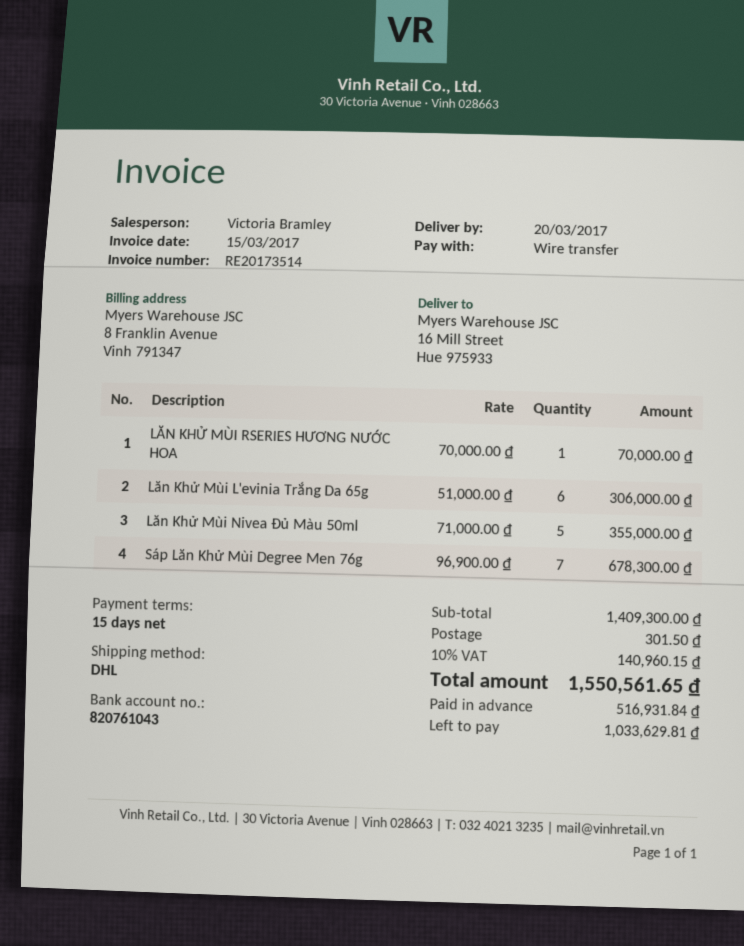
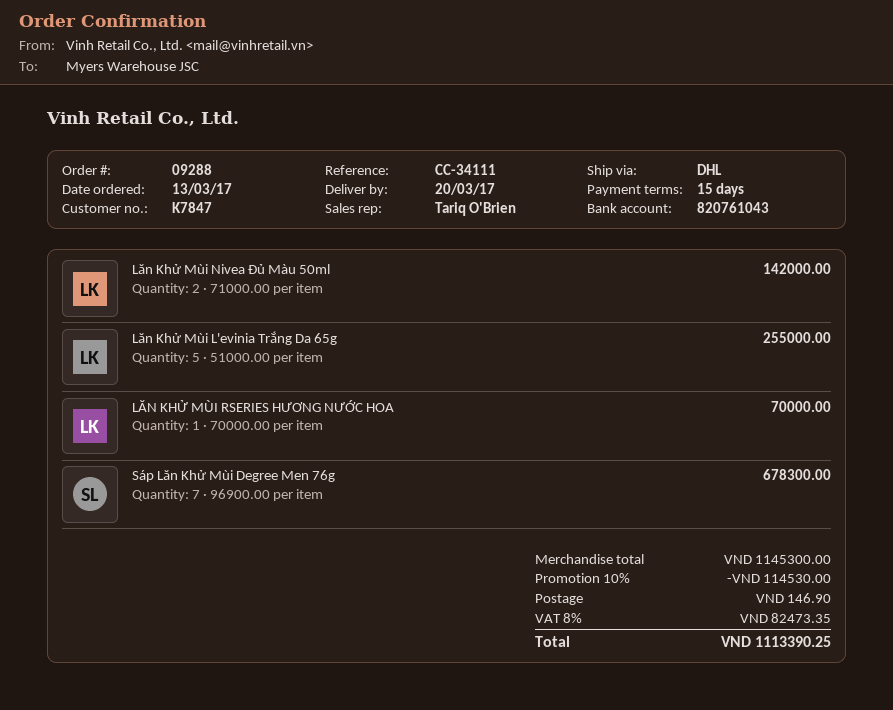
sales rep: Victoria Bramley -> Tariq O'Brien
Lăn Khử Mùi L'evinia Trắng Da 65g: 6 x 51000.00 = 306000.00 -> 5 x 51000.00 = 255000.00
Lăn Khử Mùi Nivea Đủ Màu 50ml: 5 x 71000.00 = 355000.00 -> 2 x 71000.00 = 142000.00
subtotal: 1409300.00 -> 1145300.00
discount: none -> 10% = 114530.00
shipping: 301.50 -> 146.90
tax: 10% = 140960.15 -> 8% = 82473.35
total: 1550561.65 -> 1113390.25

